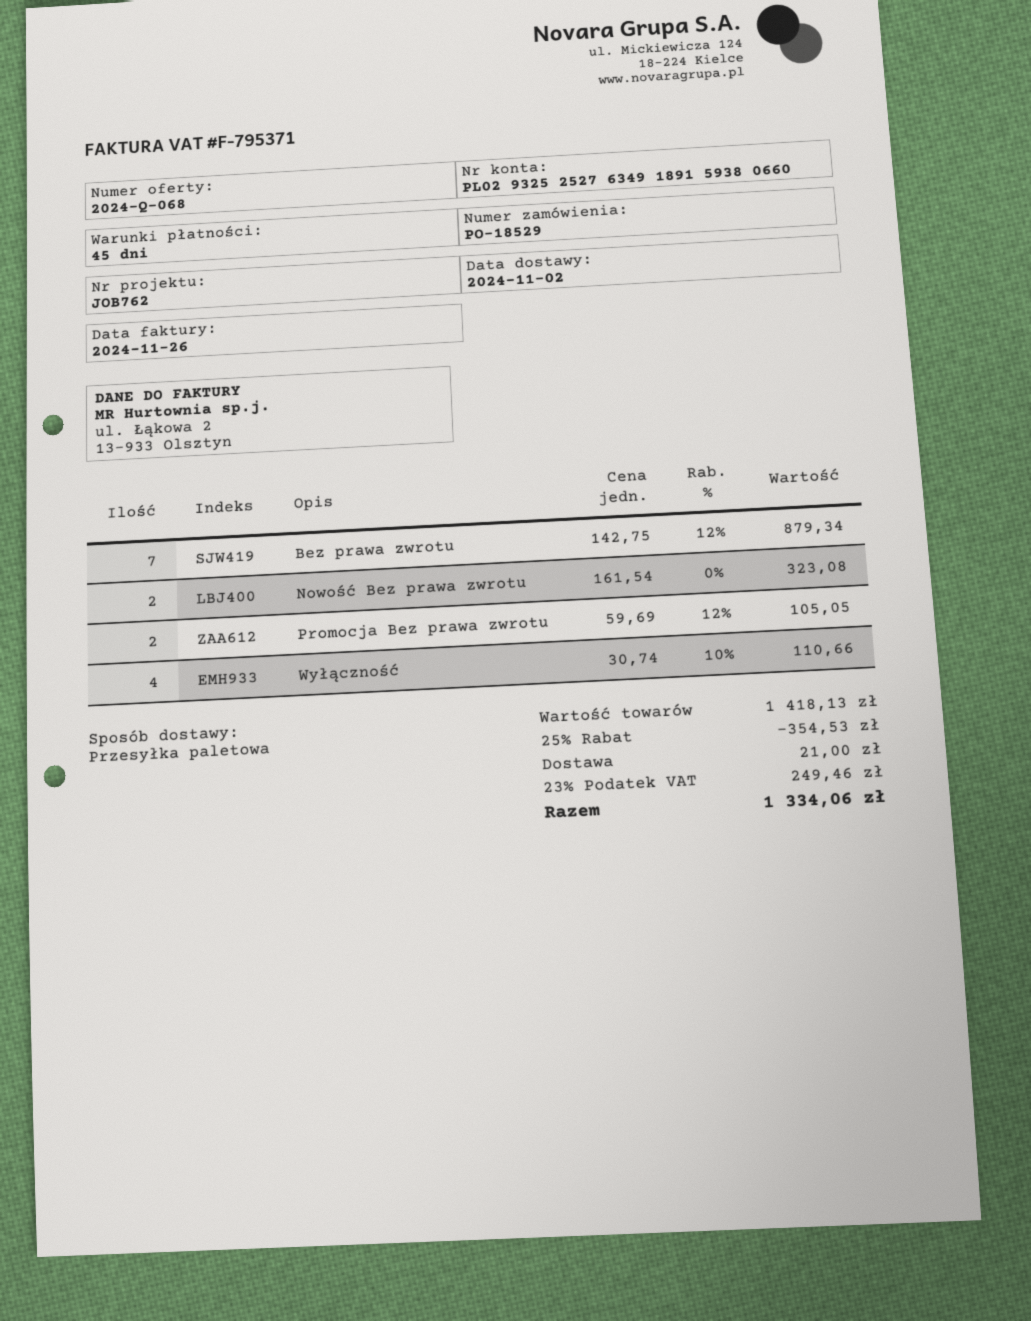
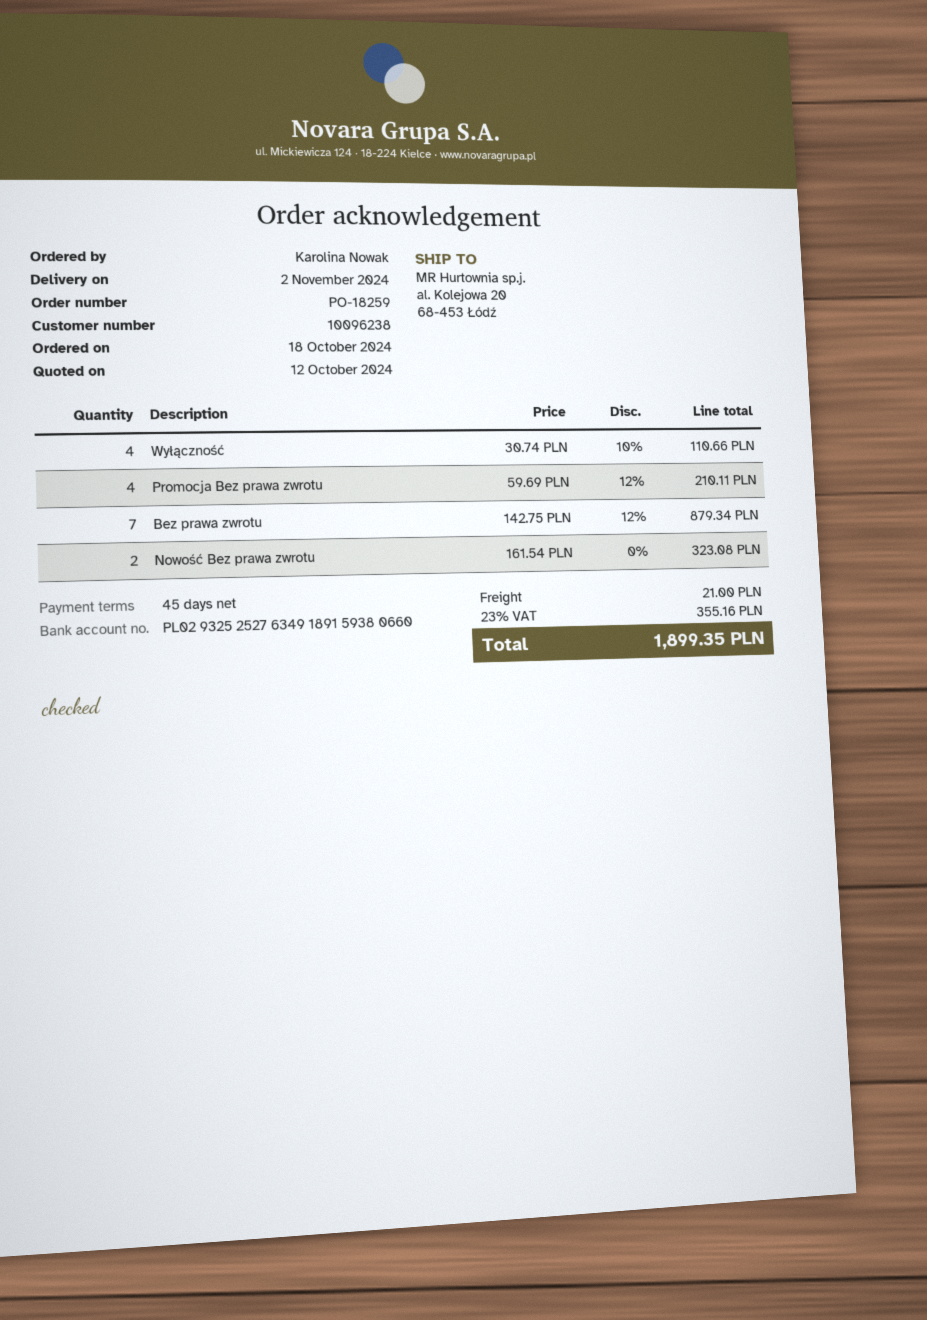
order number: PO-18529 -> PO-18259
Promocja Bez prawa zwrotu: 2 x 59.69 - 12% = 105.05 -> 4 x 59.69 - 12% = 210.11
discount: 25% = 354.53 -> none
tax: 23% = 249.46 -> 23% = 355.16
total: 1334.06 -> 1899.35

